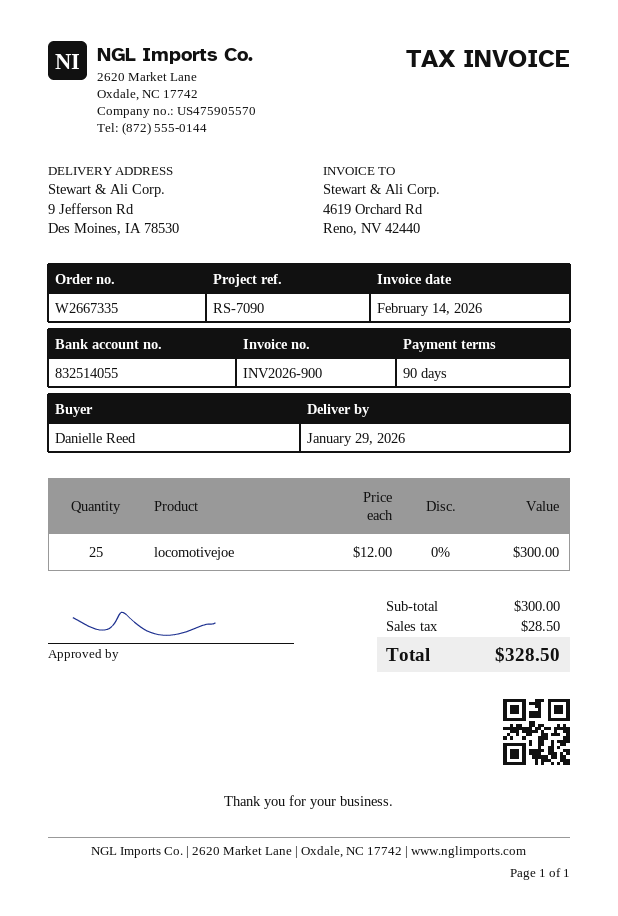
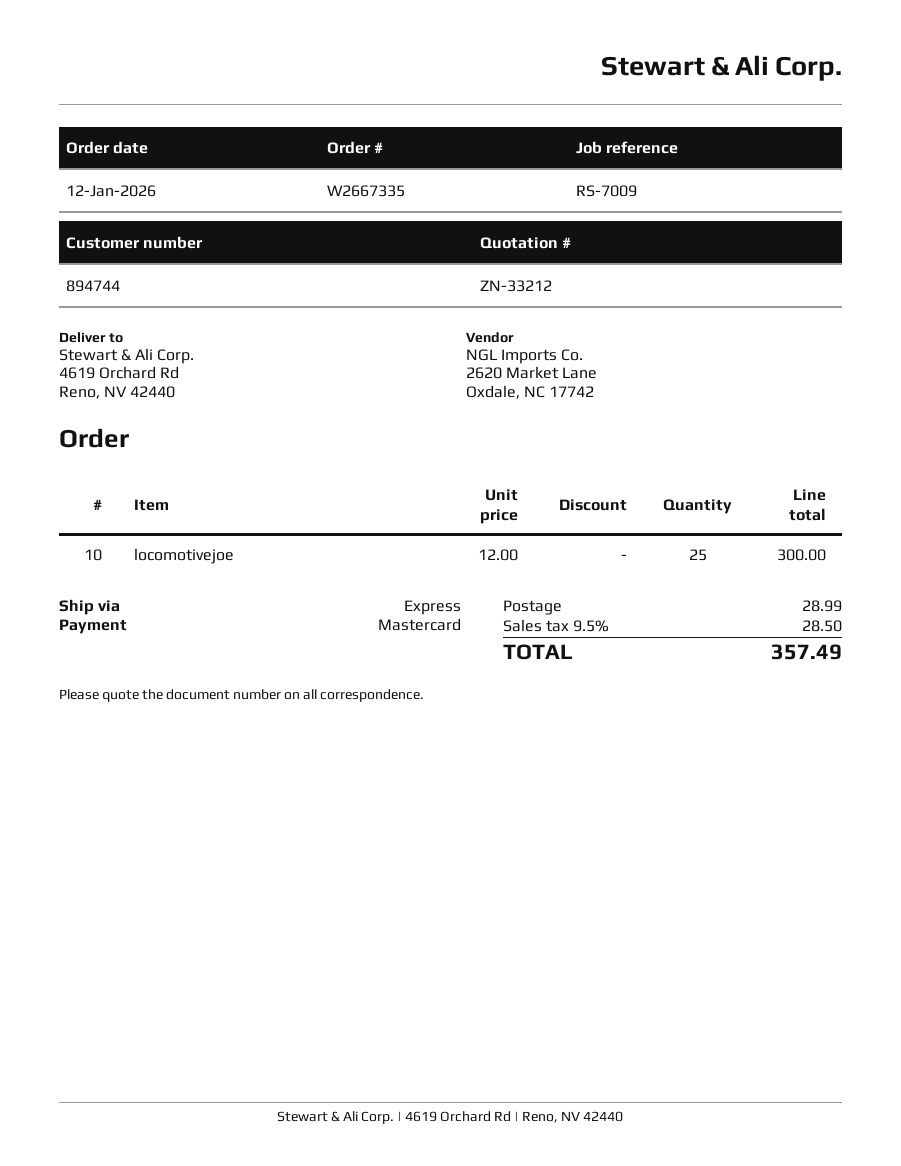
reference: RS-7090 -> RS-7009
ship to: 9 Jefferson Rd, Des Moines, IA 78530 -> 4619 Orchard Rd, Reno, NV 42440
shipping: none -> 28.99
total: 328.50 -> 357.49

